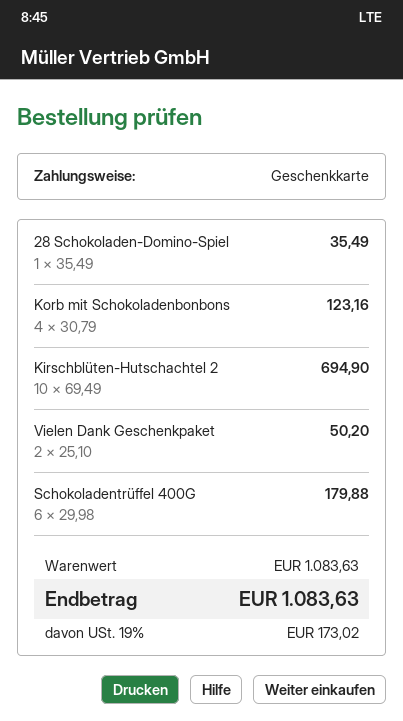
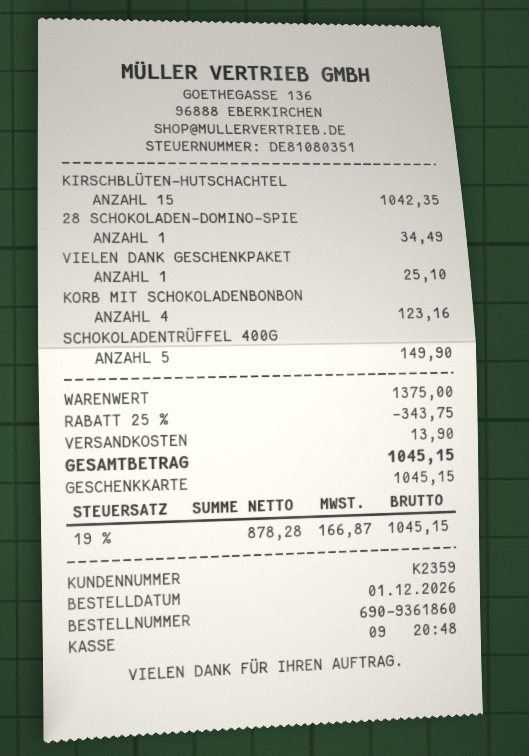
28 Schokoladen-Domino-Spiel: 1 for 35.49 -> 1 for 34.49
Kirschblüten-Hutschachtel 2: 10 for 694.90 -> 15 for 1042.35
Vielen Dank Geschenkpaket: 2 for 50.20 -> 1 for 25.10
Schokoladentrüffel 400G: 6 for 179.88 -> 5 for 149.90
subtotal: 1083.63 -> 1375.00
discount: none -> 25% = 343.75
shipping: none -> 13.90
tax: 19% = 173.02 -> 19% = 166.87
total: 1083.63 -> 1045.15

